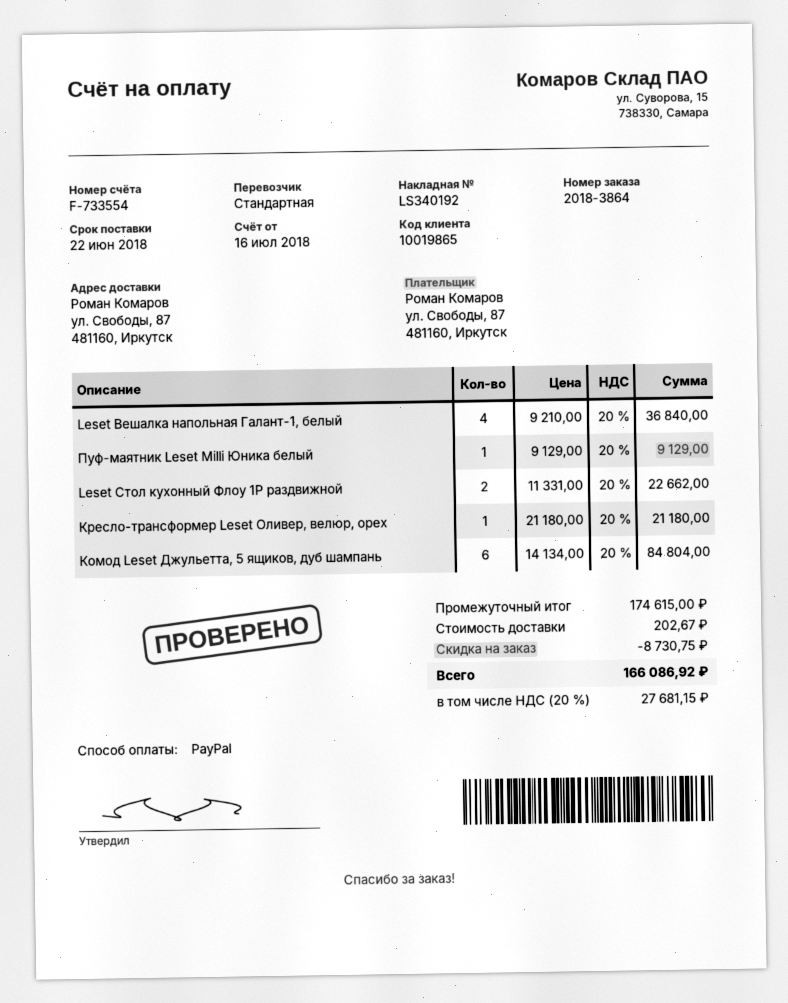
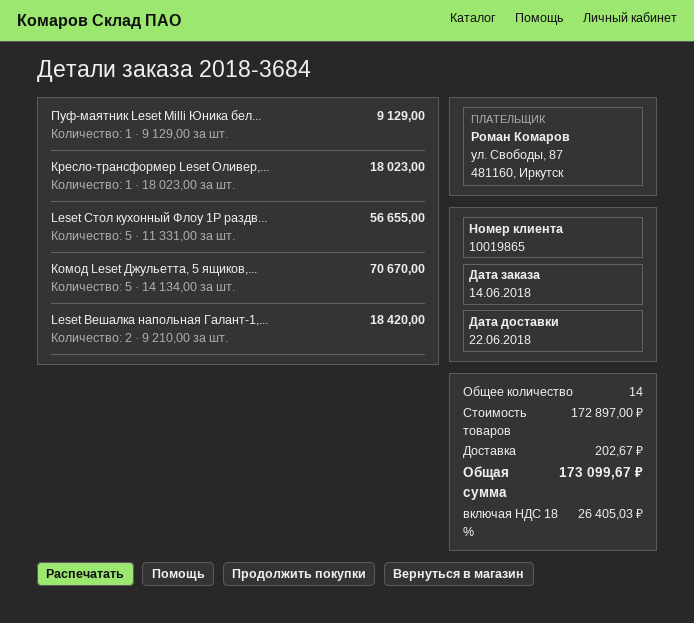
order number: 2018-3864 -> 2018-3684
Leset Вешалка напольная Галант-1, белый: 4 x 9210.00 = 36840.00 -> 2 x 9210.00 = 18420.00
Leset Стол кухонный Флоу 1Р раздвижной: 2 x 11331.00 = 22662.00 -> 5 x 11331.00 = 56655.00
Кресло-трансформер Leset Оливер, велюр, орех: 1 x 21180.00 = 21180.00 -> 1 x 18023.00 = 18023.00
Комод Leset Джульетта, 5 ящиков, дуб шампань: 6 x 14134.00 = 84804.00 -> 5 x 14134.00 = 70670.00
subtotal: 174615.00 -> 172897.00
discount: 8730.75 -> none
tax: 20% = 27681.15 -> 18% = 26405.03
total: 166086.92 -> 173099.67

